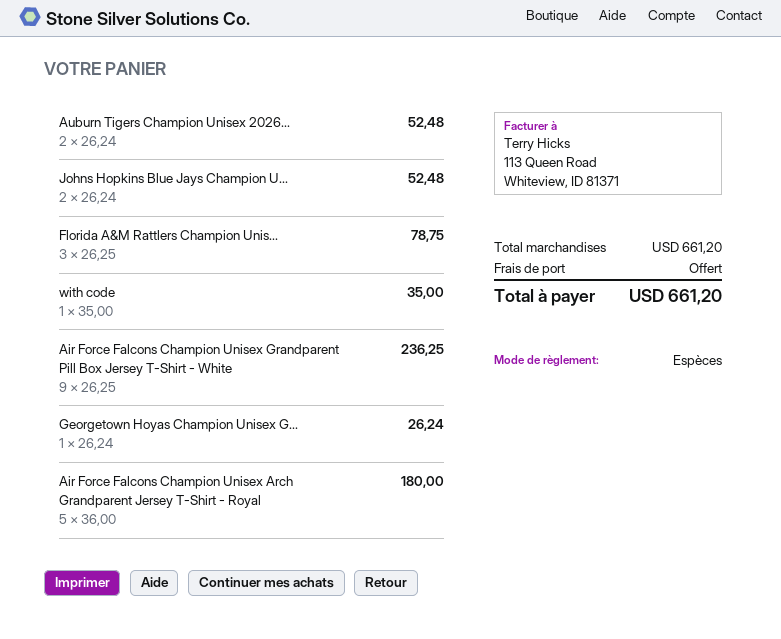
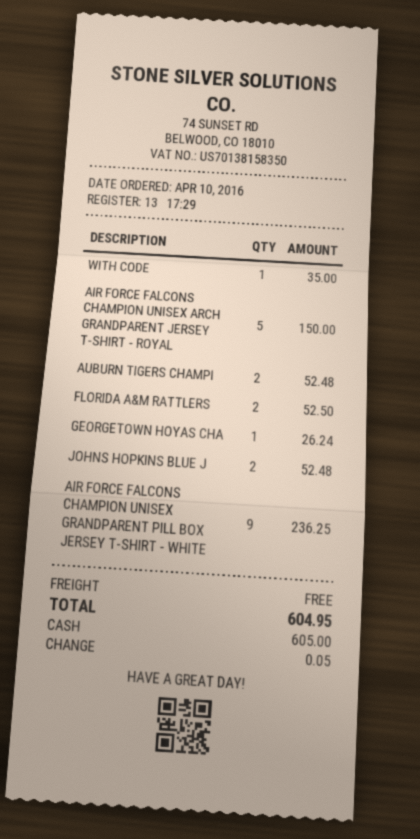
Florida A&M Rattlers Champion Unis...: 3 for 78.75 -> 2 for 52.50
Air Force Falcons Champion Unisex Arch Grandparent Jersey T-Shirt - Royal: 5 for 180.00 -> 5 for 150.00
total: 661.20 -> 604.95

